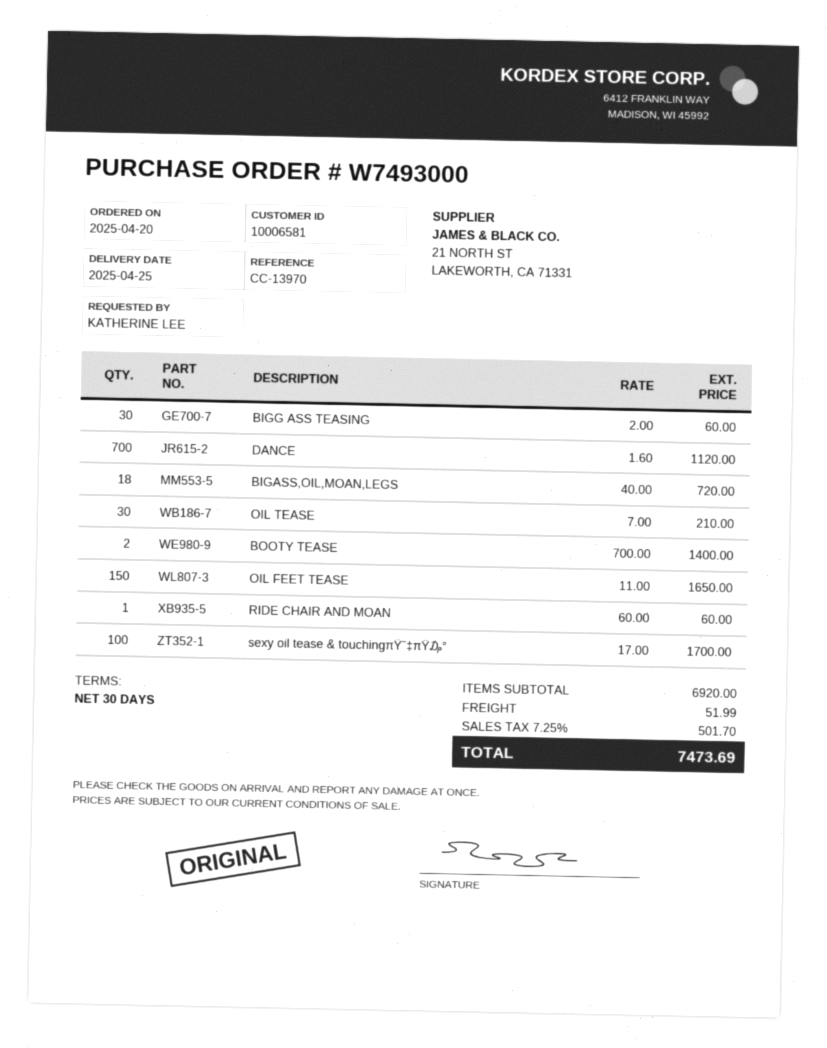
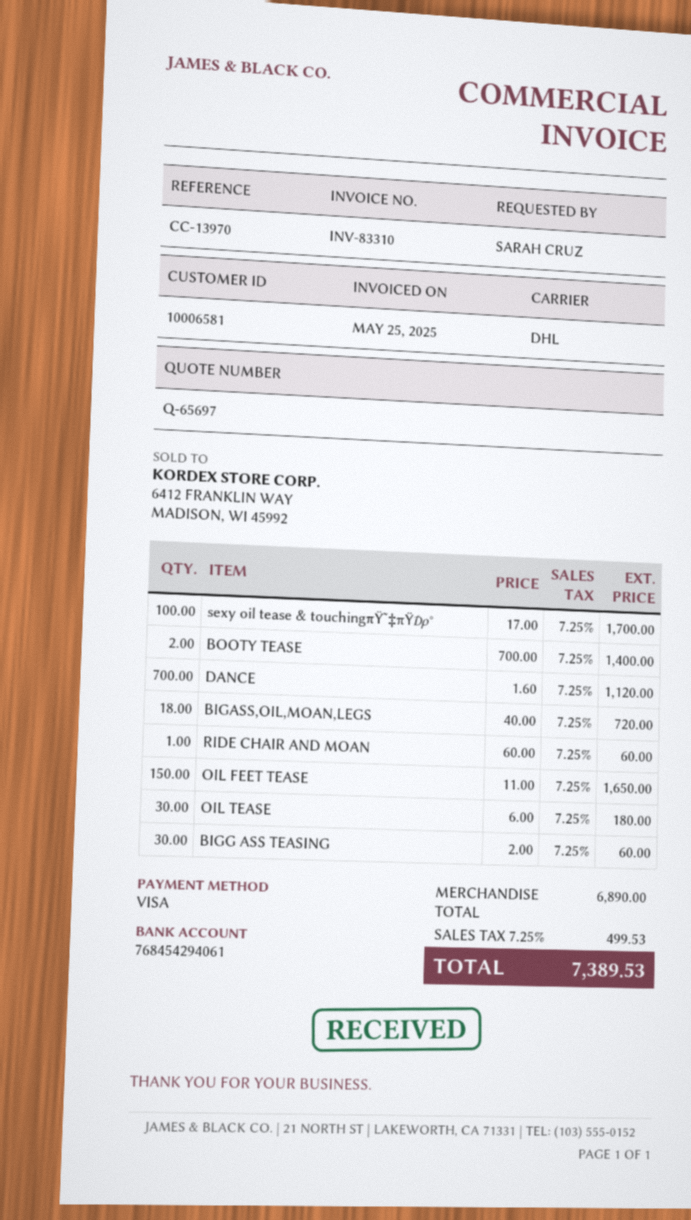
ordered by: KATHERINE LEE -> SARAH CRUZ
OIL TEASE: 30 x 7.00 = 210.00 -> 30 x 6.00 = 180.00
subtotal: 6920.00 -> 6890.00
shipping: 51.99 -> none
tax: 7.25% = 501.70 -> 7.25% = 499.53
total: 7473.69 -> 7389.53

